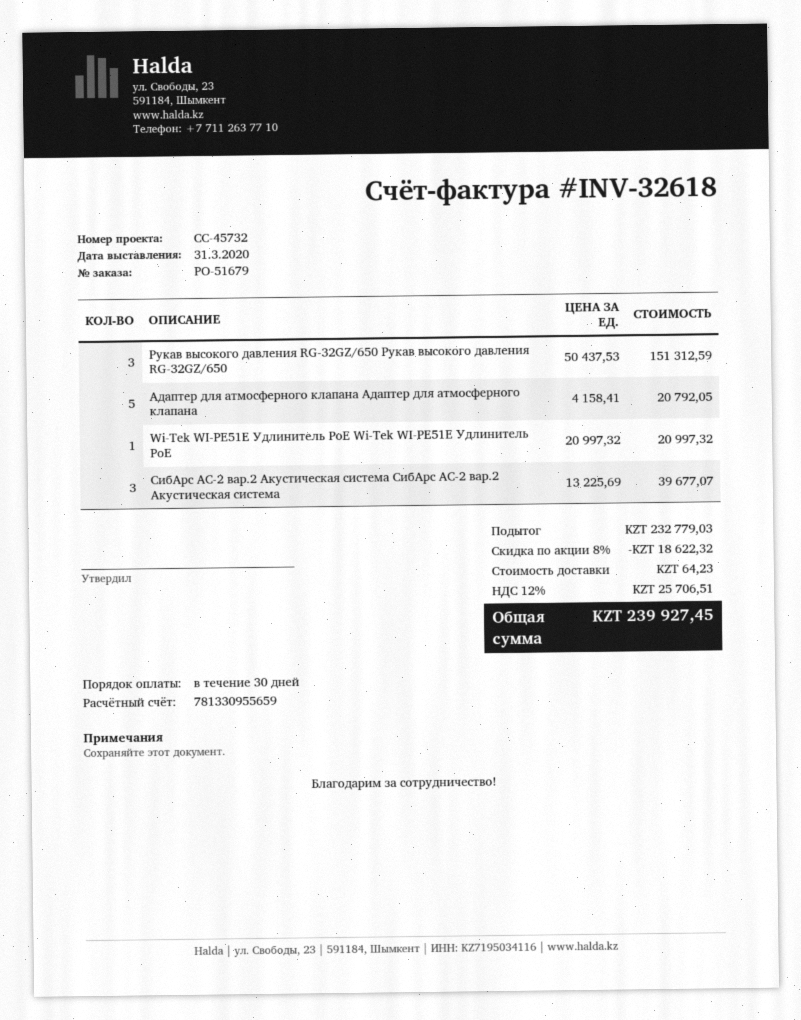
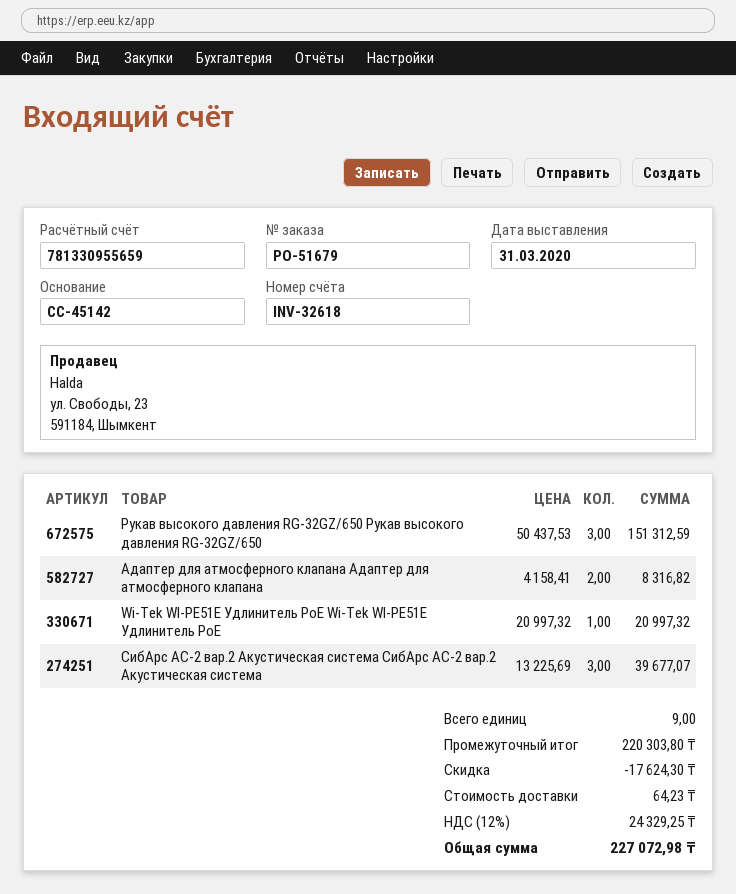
reference: CC-45732 -> CC-45142
Адаптер для атмосферного клапана Адаптер для атмосферного клапана: 5 x 4158.41 = 20792.05 -> 2 x 4158.41 = 8316.82
subtotal: 232779.03 -> 220303.80
discount: 18622.32 -> 17624.30
tax: 12% = 25706.51 -> 12% = 24329.25
total: 239927.45 -> 227072.98

